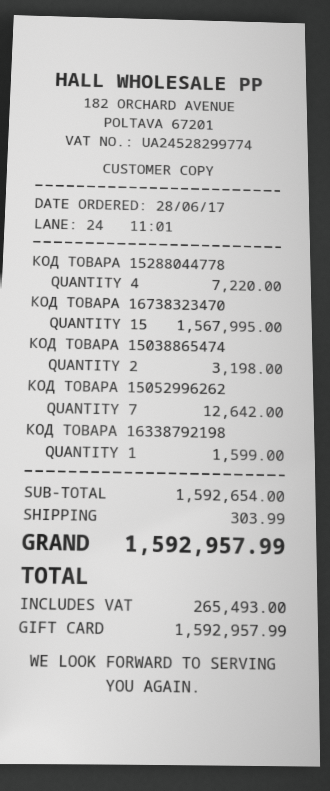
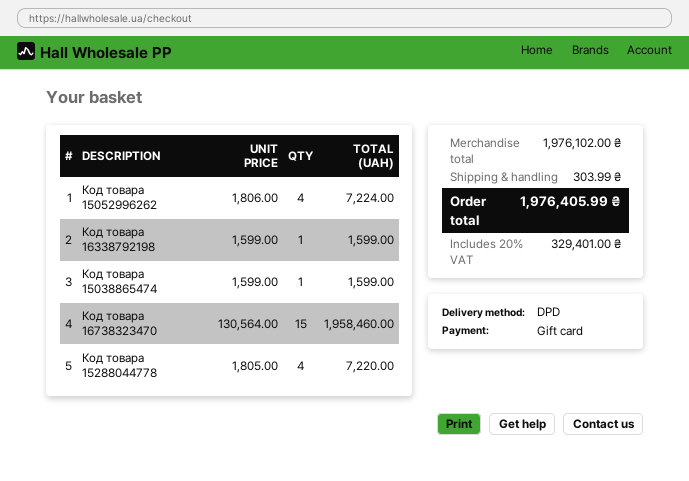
КОД ТОВАРА 16738323470: 15 for 1567995.00 -> 15 for 1958460.00
КОД ТОВАРА 15038865474: 2 for 3198.00 -> 1 for 1599.00
КОД ТОВАРА 15052996262: 7 for 12642.00 -> 4 for 7224.00
subtotal: 1592654.00 -> 1976102.00
tax: 265493.00 -> 329401.00
total: 1592957.99 -> 1976405.99

